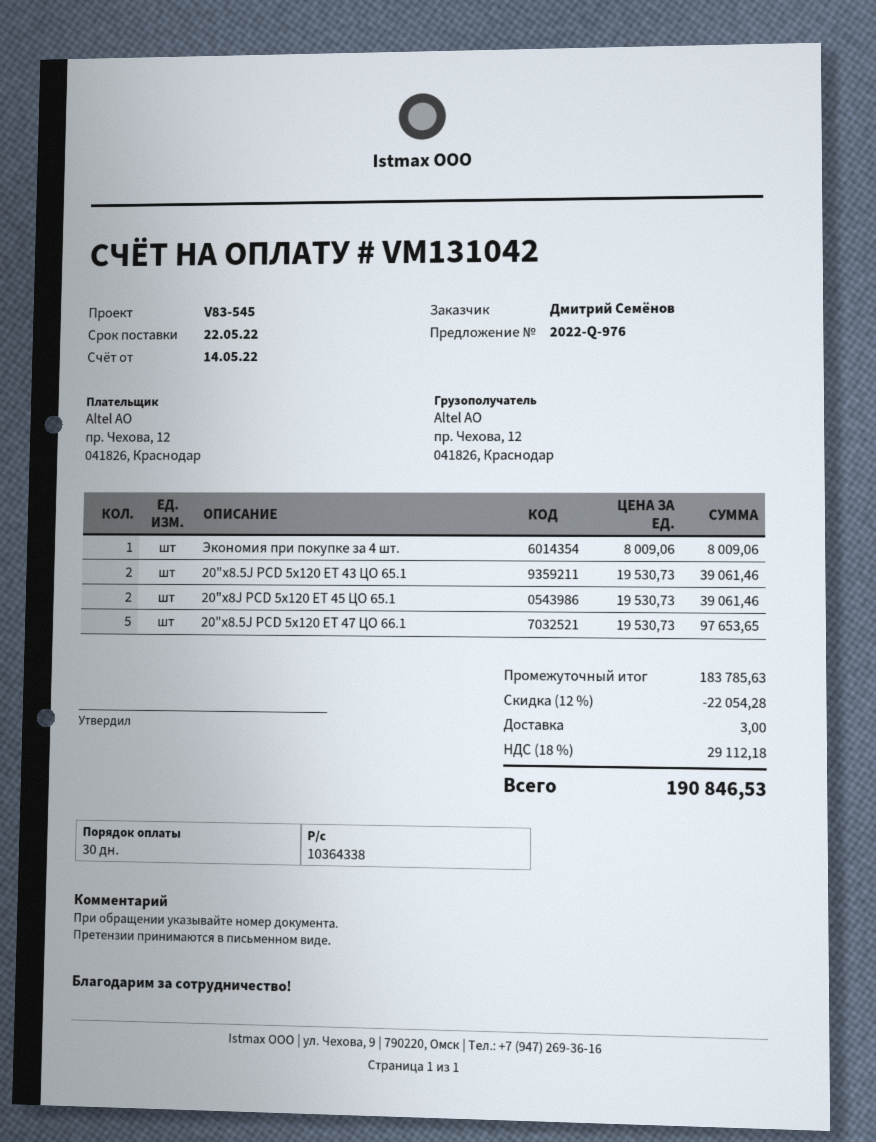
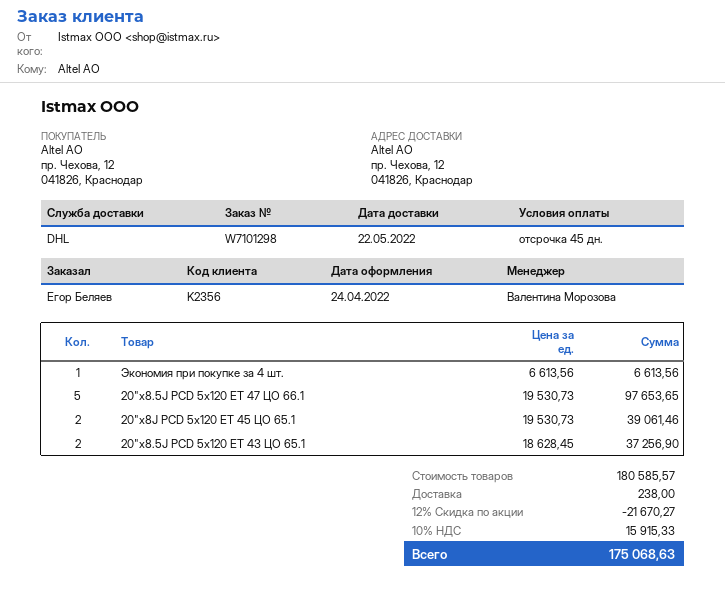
payment terms: 30 days -> 45 days
ordered by: Дмитрий Семёнов -> Егор Беляев
Экономия при покупке за 4 шт.: 1 x 8009.06 = 8009.06 -> 1 x 6613.56 = 6613.56
20"x8.5J PCD 5x120 ЕТ 43 ЦО 65.1: 2 x 19530.73 = 39061.46 -> 2 x 18628.45 = 37256.90
subtotal: 183785.63 -> 180585.57
discount: 12% = 22054.28 -> 12% = 21670.27
shipping: 3.00 -> 238.00
tax: 18% = 29112.18 -> 10% = 15915.33
total: 190846.53 -> 175068.63

